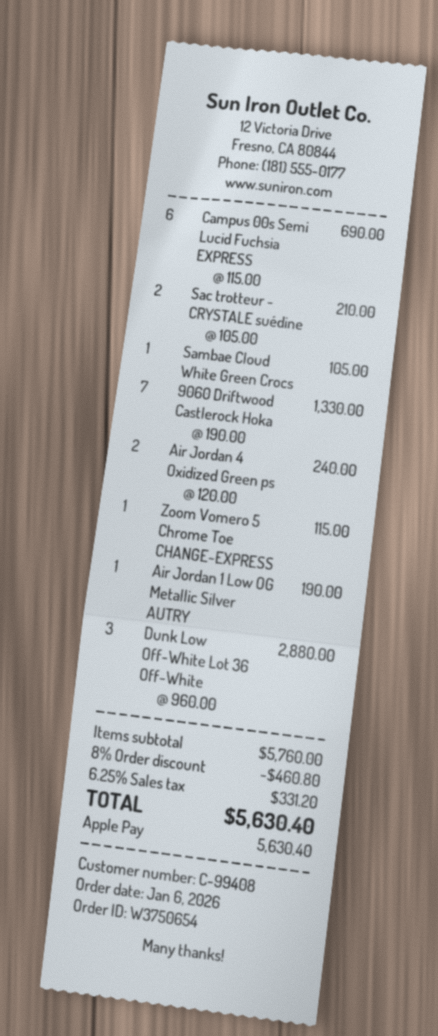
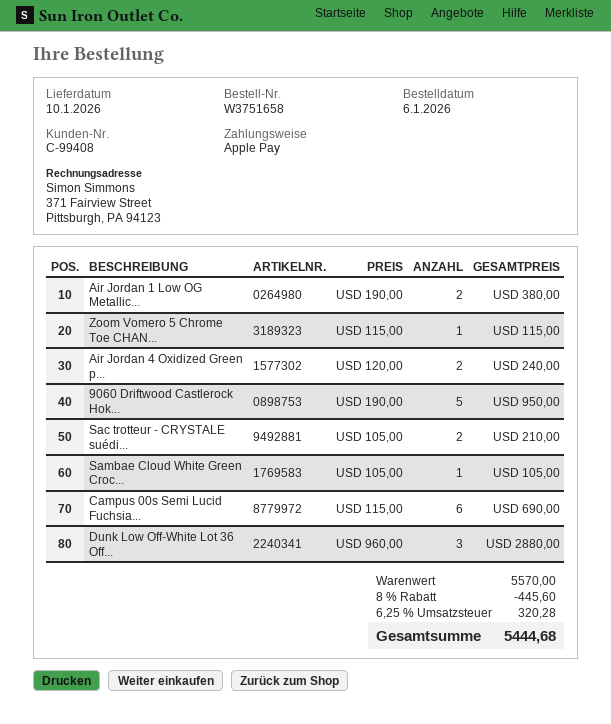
order number: W3750654 -> W3751658
9060 Driftwood Castlerock Hoka: 7 x 190.00 = 1330.00 -> 5 x 190.00 = 950.00
Air Jordan 1 Low OG Metallic Silver AUTRY: 1 x 190.00 = 190.00 -> 2 x 190.00 = 380.00
subtotal: 5760.00 -> 5570.00
discount: 8% = 460.80 -> 8% = 445.60
tax: 6.25% = 331.20 -> 6.25% = 320.28
total: 5630.40 -> 5444.68

